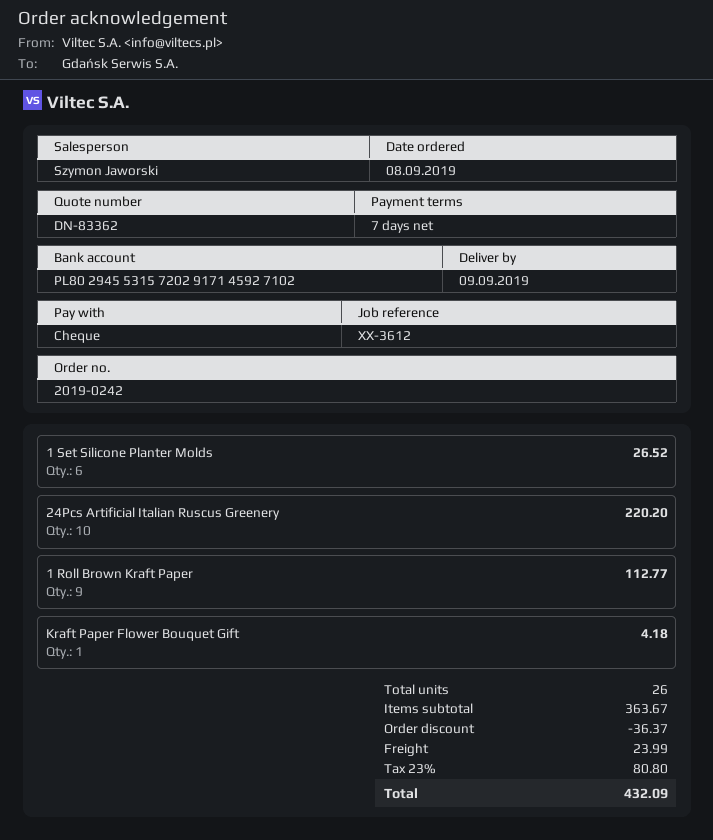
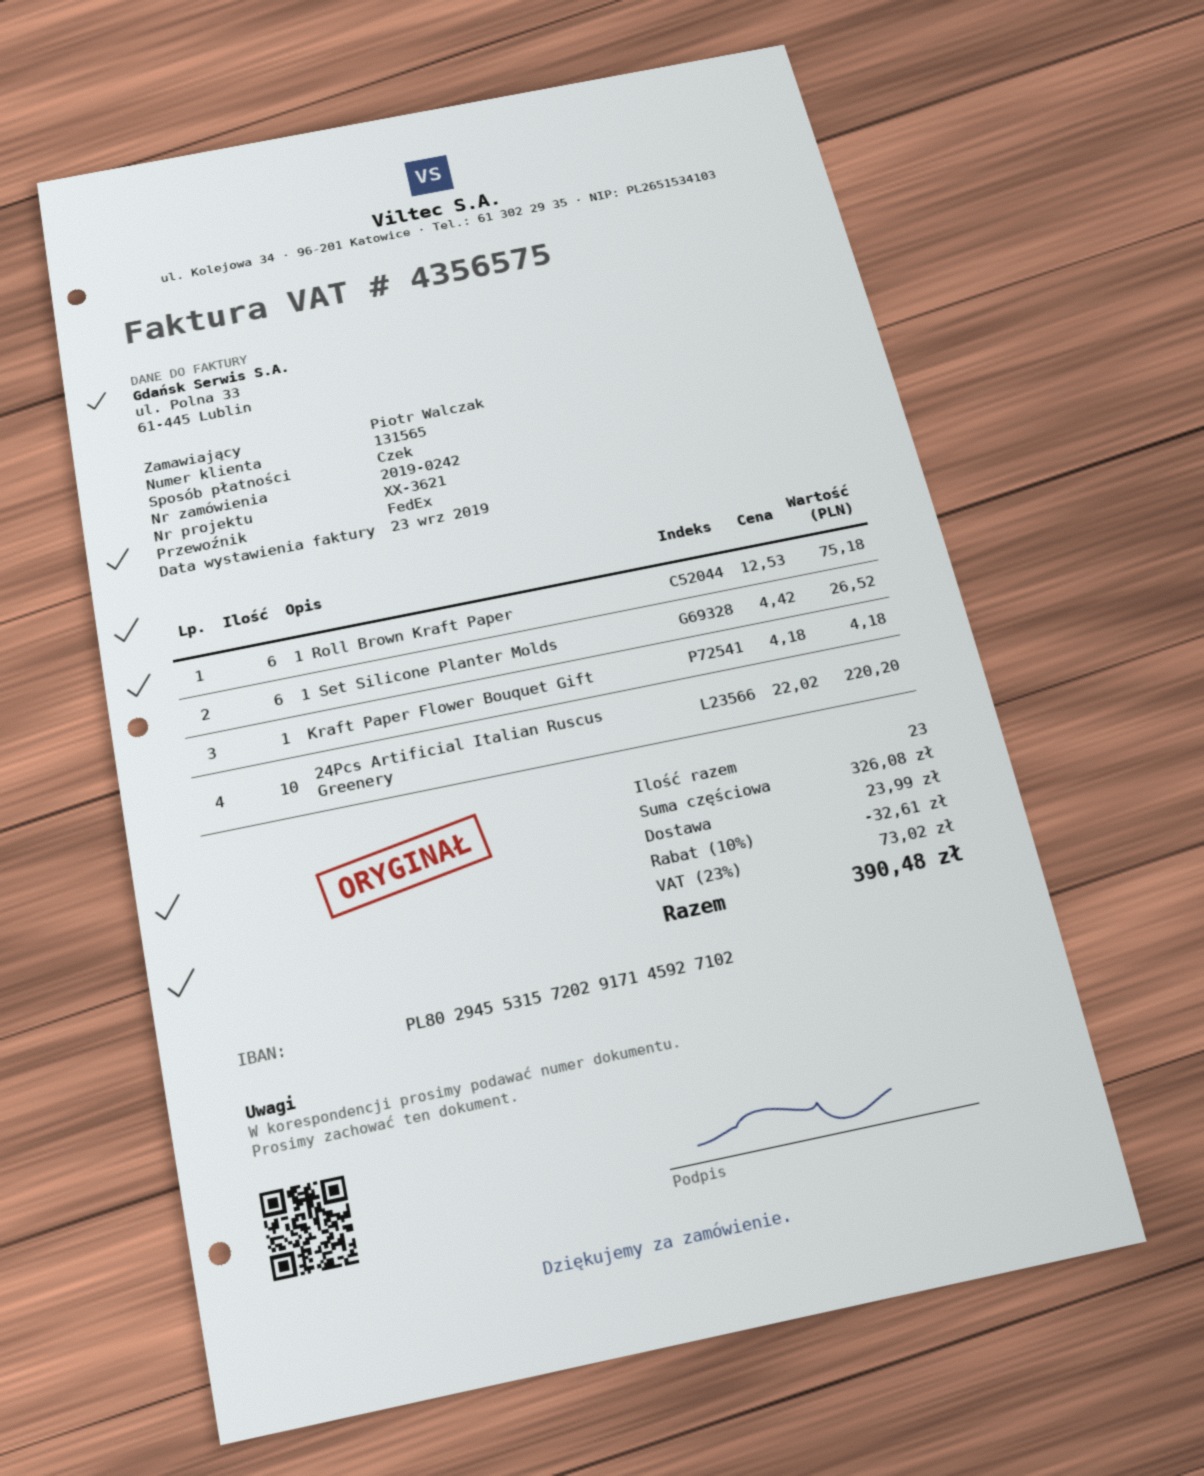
reference: XX-3612 -> XX-3621
1 Roll Brown Kraft Paper: 9 for 112.77 -> 6 for 75.18
total quantity: 26 -> 23
subtotal: 363.67 -> 326.08
discount: 36.37 -> 32.61
tax: 23% = 80.80 -> 23% = 73.02
total: 432.09 -> 390.48

